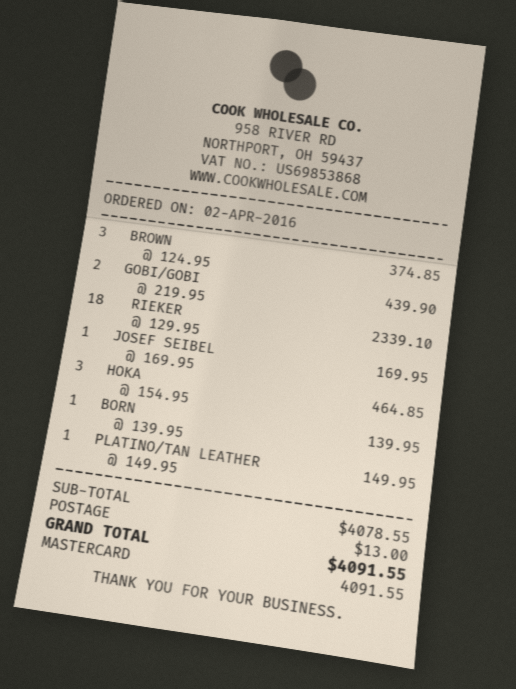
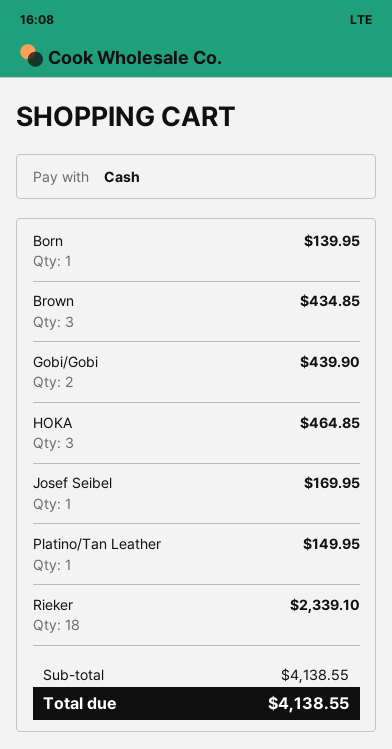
payment method: Mastercard -> cash
BROWN: 3 for 374.85 -> 3 for 434.85
subtotal: 4078.55 -> 4138.55
shipping: 13.00 -> none
total: 4091.55 -> 4138.55

